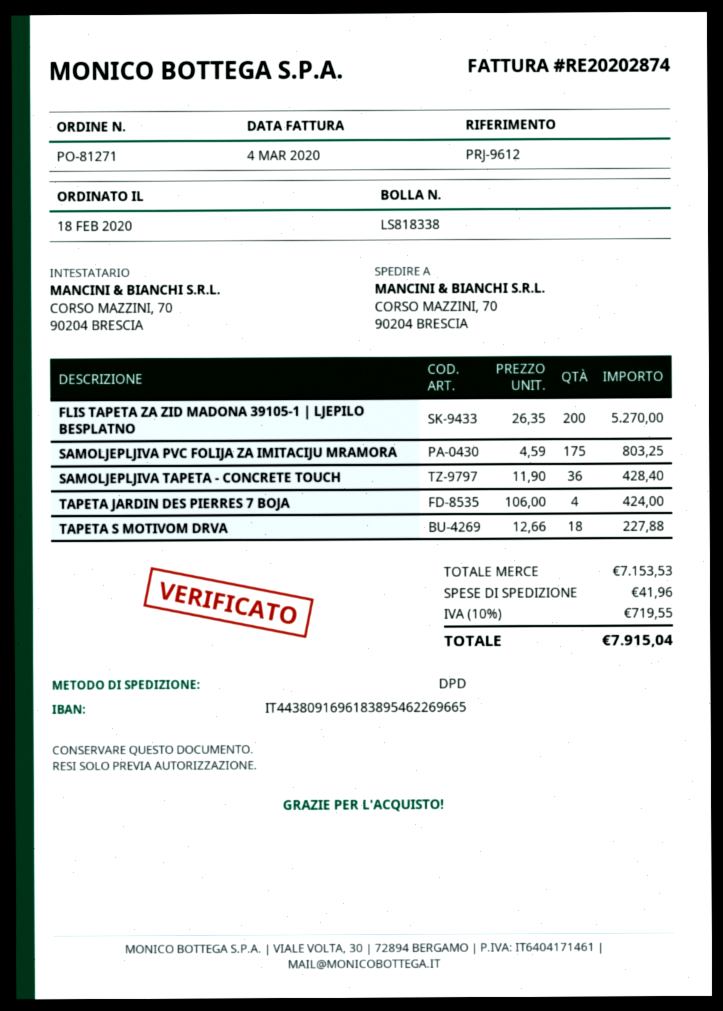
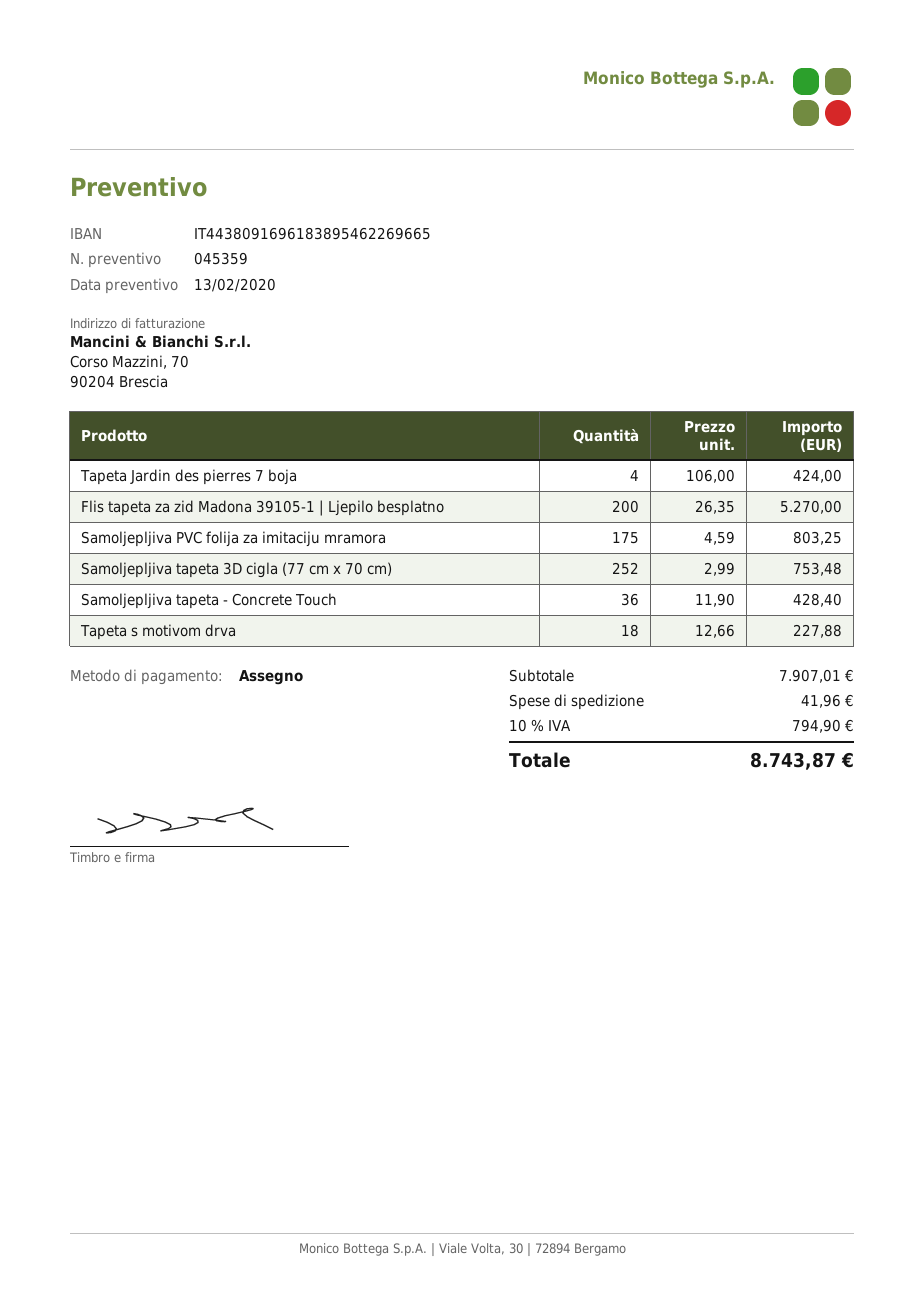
Samoljepljiva tapeta 3D cigla (77 cm x 70 cm): none -> 252 x 2.99 = 753.48
subtotal: 7153.53 -> 7907.01
tax: 10% = 719.55 -> 10% = 794.90
total: 7915.04 -> 8743.87

